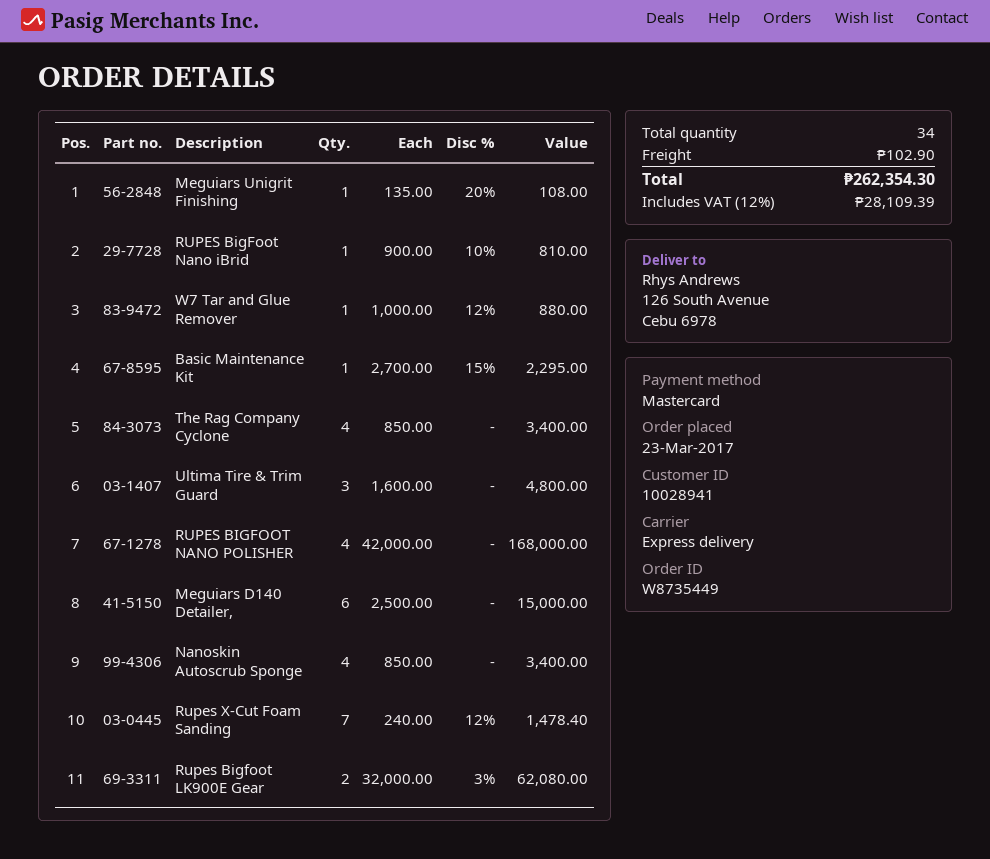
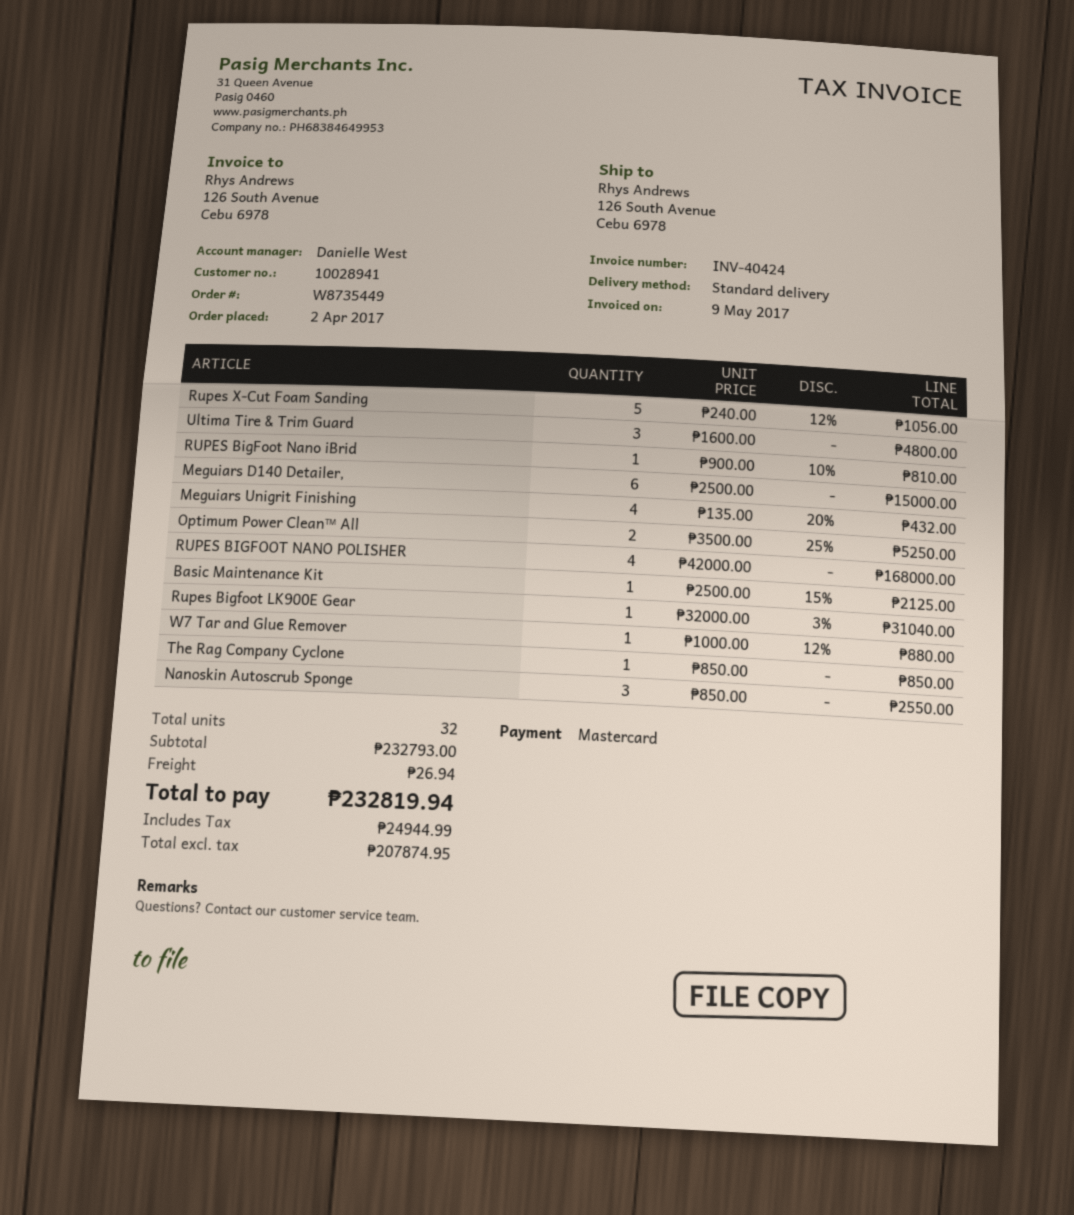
order date: 2017-03-23 -> 2017-04-02
shipping method: express -> standard
Meguiars Unigrit Finishing: 1 x 135.00 - 20% = 108.00 -> 4 x 135.00 - 20% = 432.00
Basic Maintenance Kit: 1 x 2700.00 - 15% = 2295.00 -> 1 x 2500.00 - 15% = 2125.00
The Rag Company Cyclone: 4 x 850.00 = 3400.00 -> 1 x 850.00 = 850.00
Nanoskin Autoscrub Sponge: 4 x 850.00 = 3400.00 -> 3 x 850.00 = 2550.00
Rupes X-Cut Foam Sanding: 7 x 240.00 - 12% = 1478.40 -> 5 x 240.00 - 12% = 1056.00
Rupes Bigfoot LK900E Gear: 2 x 32000.00 - 3% = 62080.00 -> 1 x 32000.00 - 3% = 31040.00
Optimum Power Clean™ All: none -> 2 x 3500.00 - 25% = 5250.00
total quantity: 34 -> 32
shipping: 102.90 -> 26.94
tax: 28109.39 -> 24944.99
total: 262354.30 -> 232819.94

